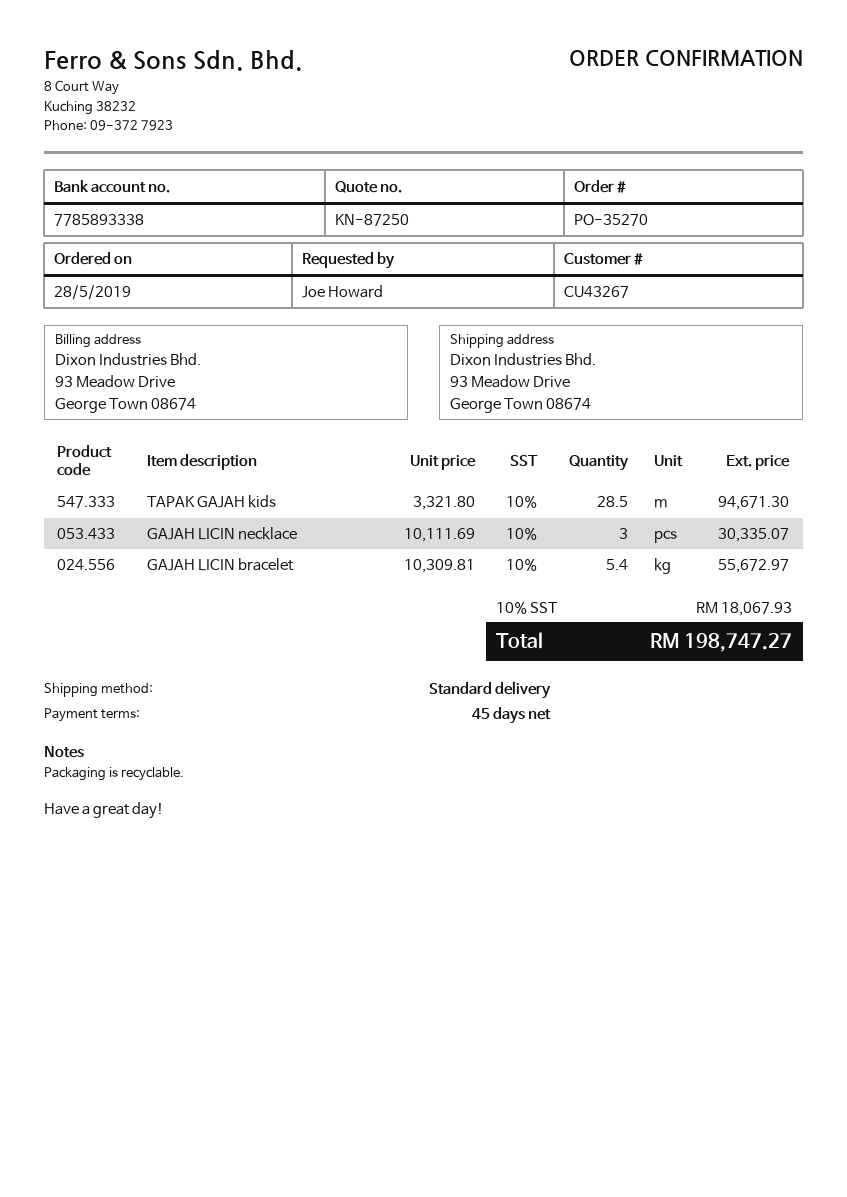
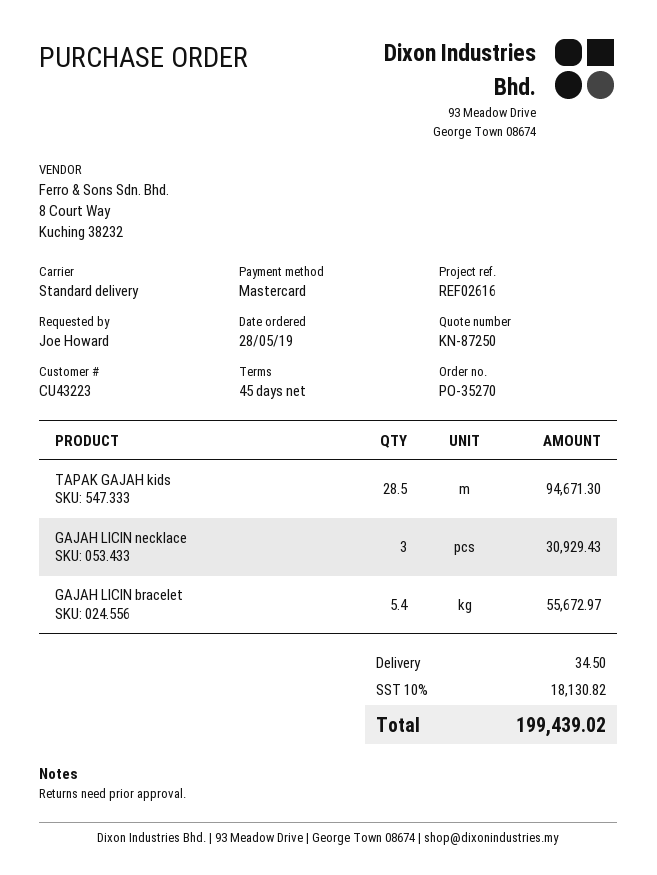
customer number: CU43267 -> CU43223
GAJAH LICIN necklace: 3 for 30335.07 -> 3 for 30929.43
shipping: none -> 34.50
tax: 10% = 18067.93 -> 10% = 18130.82
total: 198747.27 -> 199439.02

